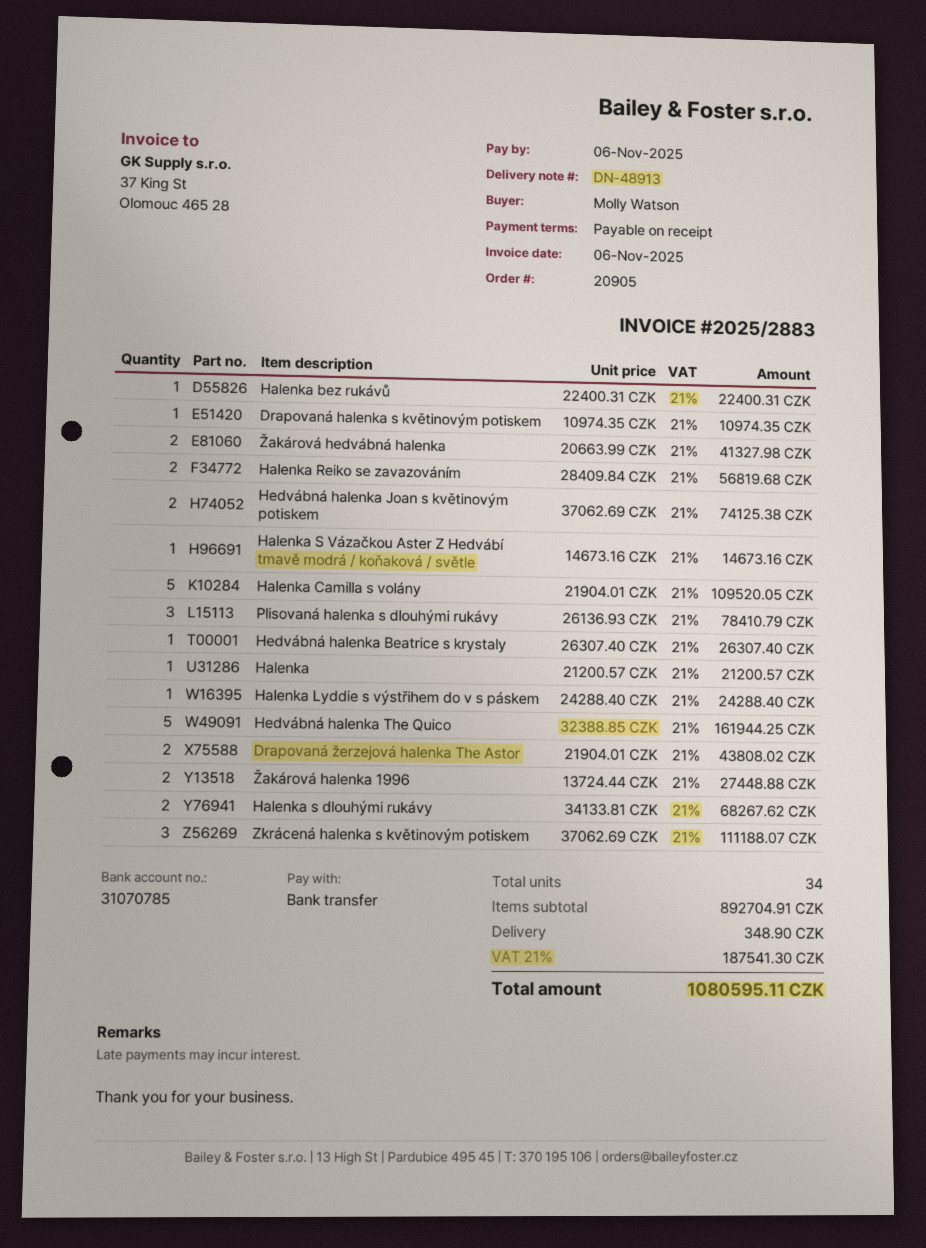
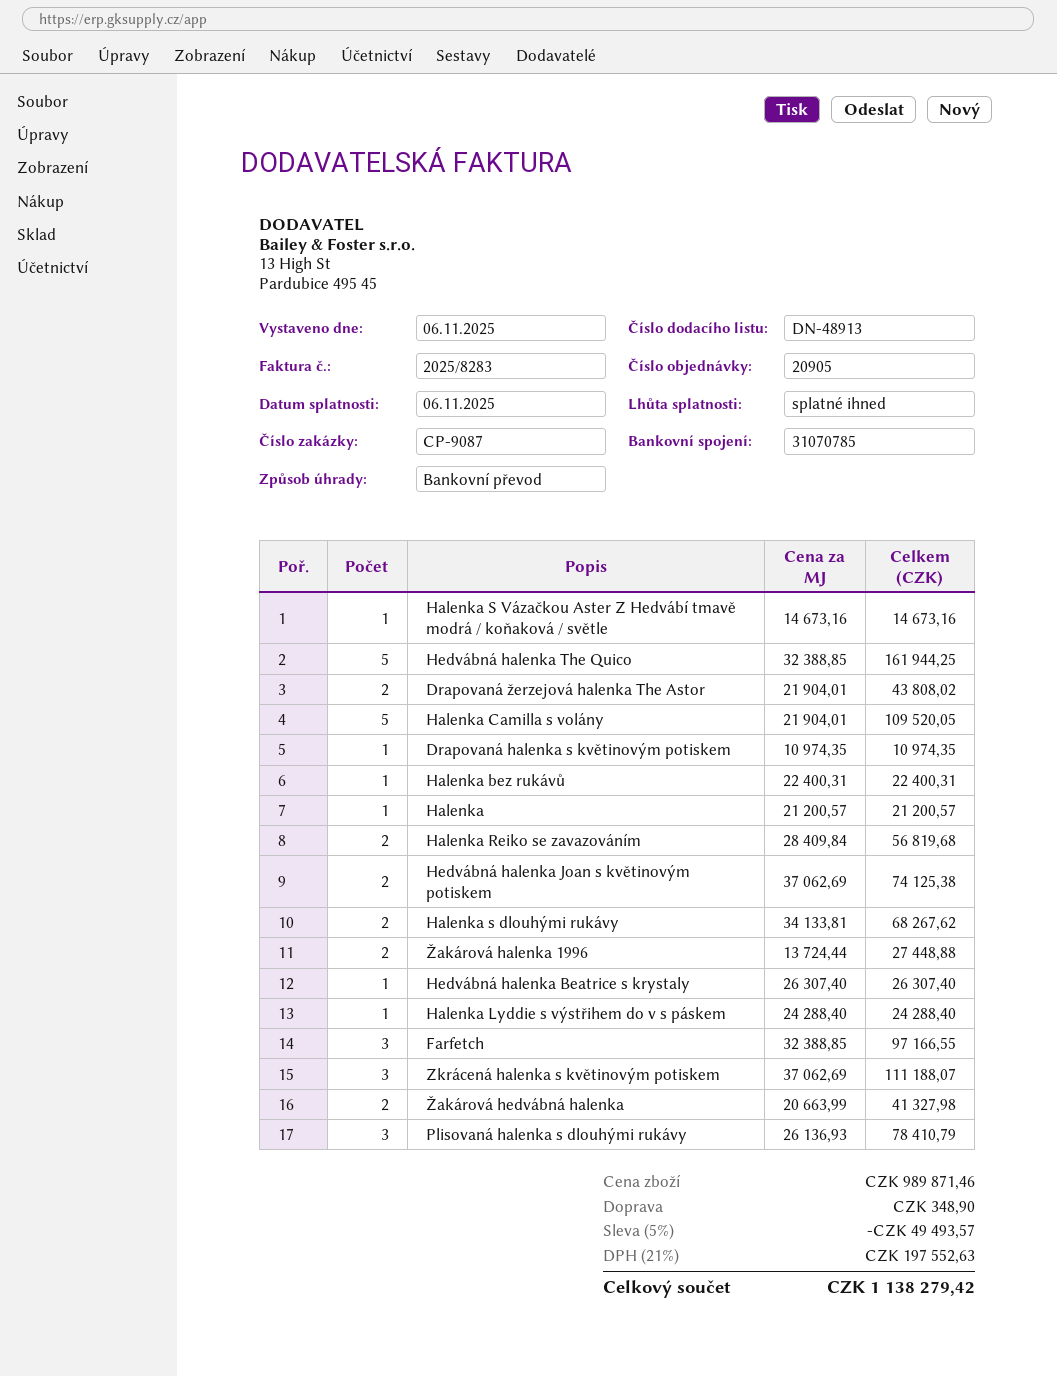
invoice number: 2025/2883 -> 2025/8283
Farfetch: none -> 3 x 32388.85 = 97166.55
subtotal: 892704.91 -> 989871.46
discount: none -> 5% = 49493.57
tax: 21% = 187541.30 -> 21% = 197552.63
total: 1080595.11 -> 1138279.42

